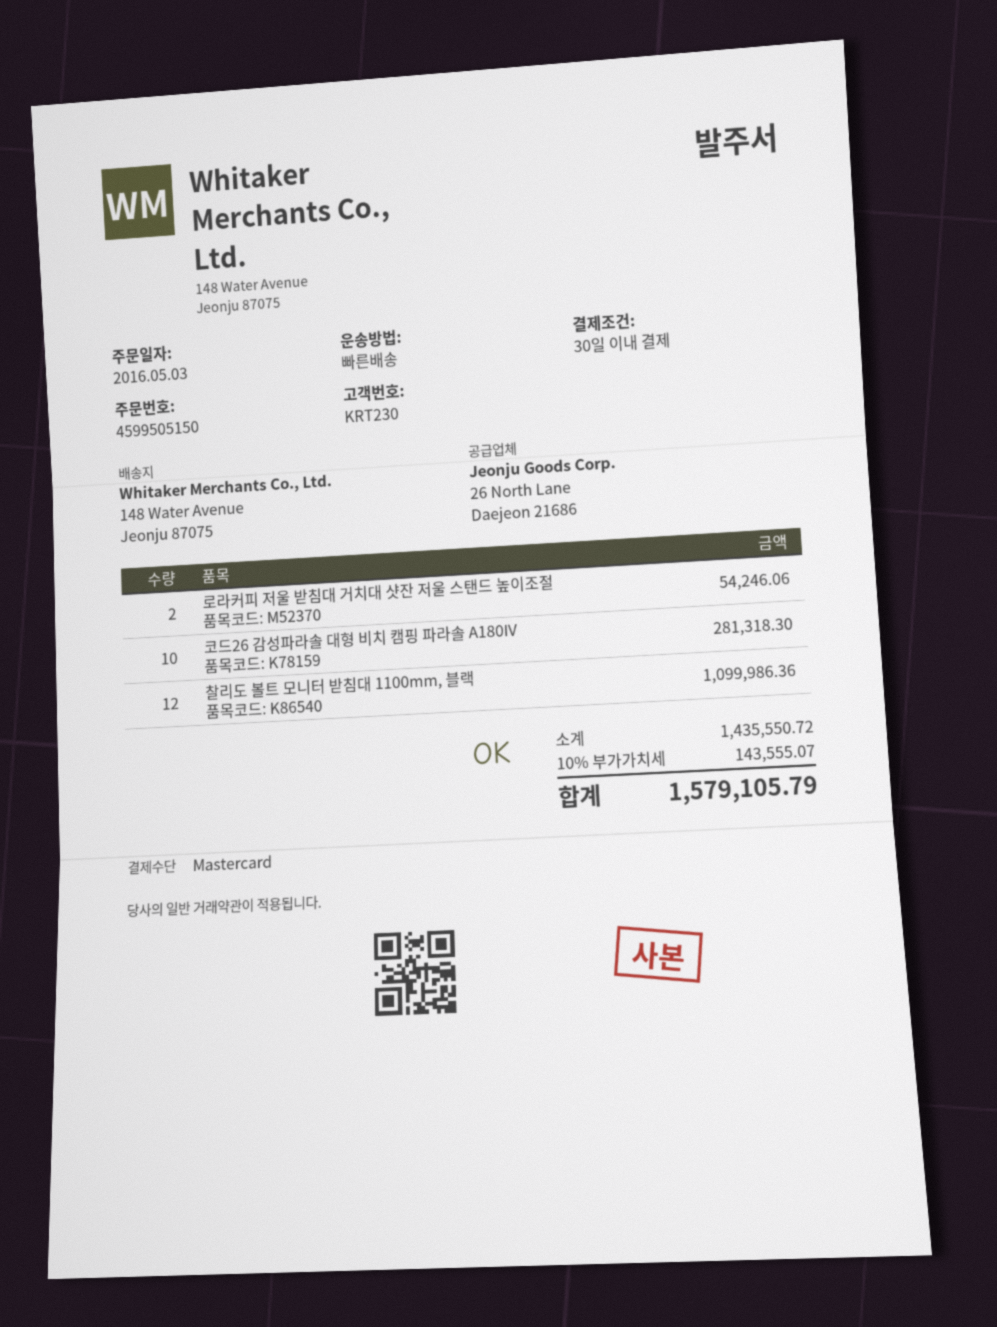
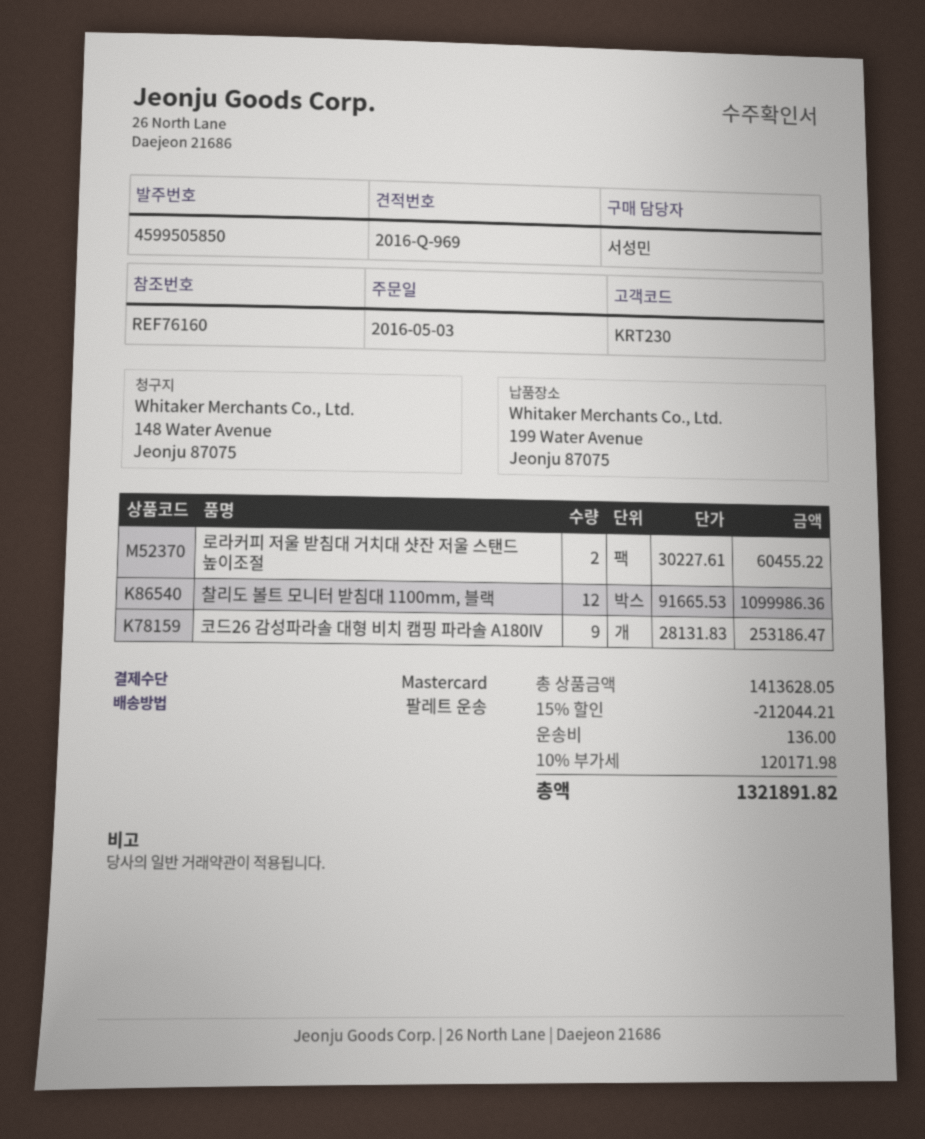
order number: 4599505150 -> 4599505850
shipping method: express -> pallet freight
ship to: 148 Water Avenue, Jeonju 87075 -> 199 Water Avenue, Jeonju 87075
로라커피 저울 받침대 거치대 샷잔 저울 스탠드 높이조절: 2 for 54246.06 -> 2 for 60455.22
코드26 감성파라솔 대형 비치 캠핑 파라솔 A180IV: 10 for 281318.30 -> 9 for 253186.47
subtotal: 1435550.72 -> 1413628.05
discount: none -> 15% = 212044.21
shipping: none -> 136.00
tax: 10% = 143555.07 -> 10% = 120171.98
total: 1579105.79 -> 1321891.82

